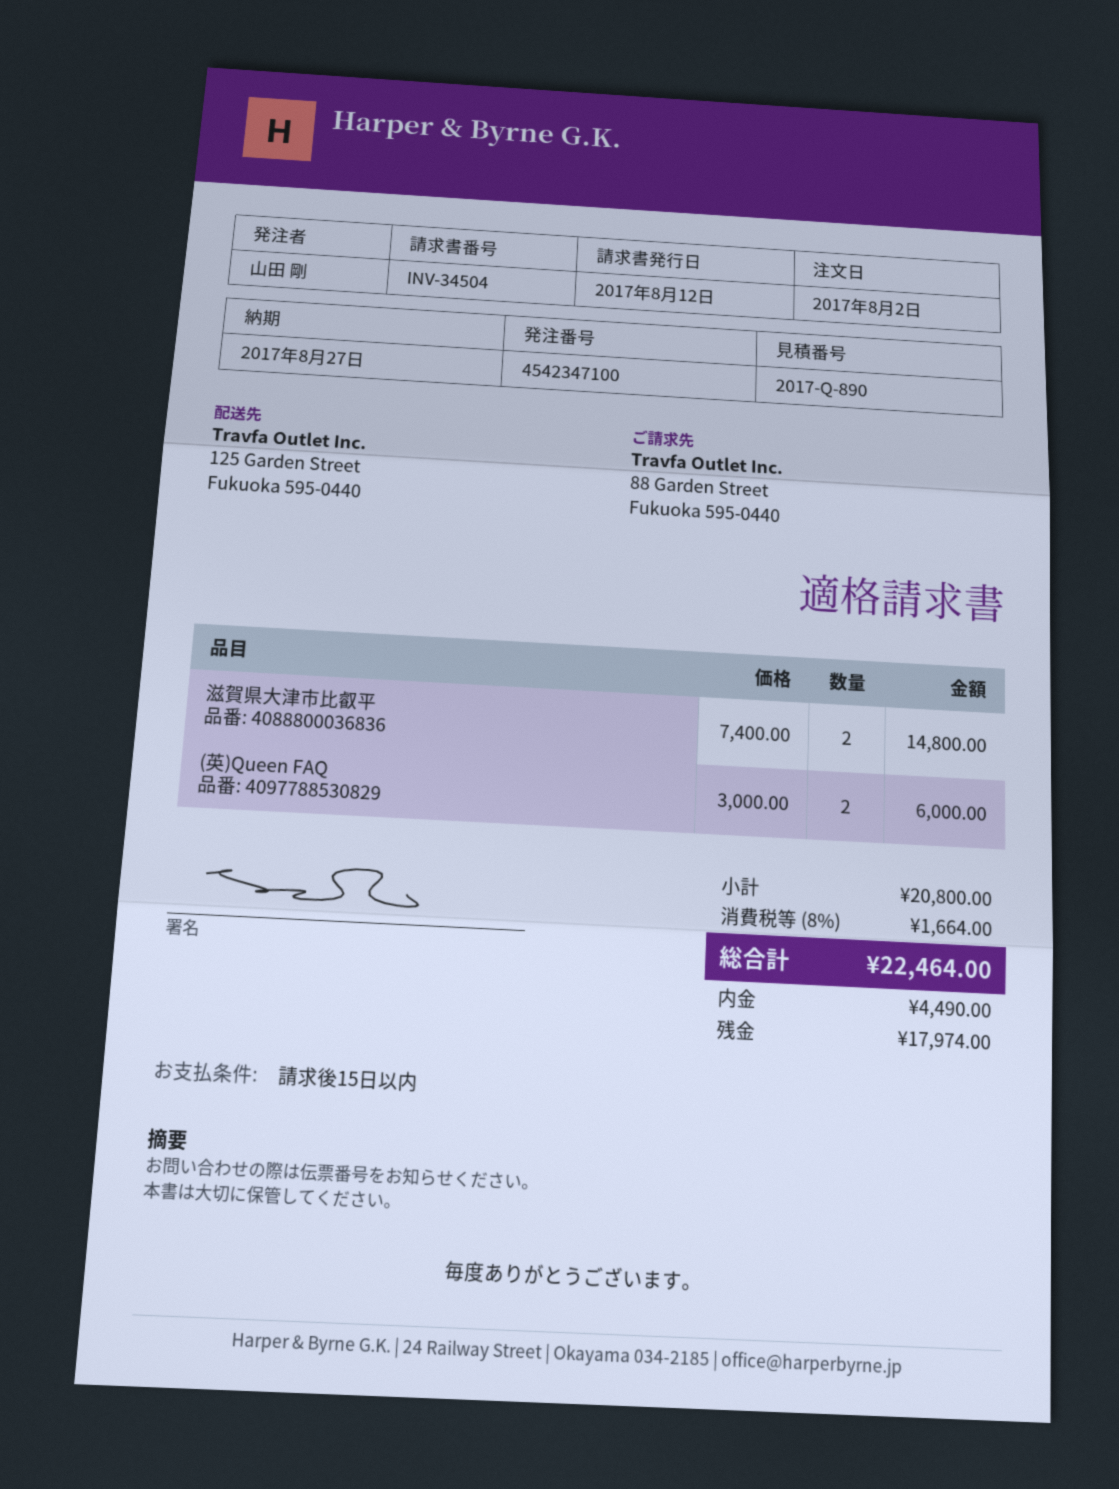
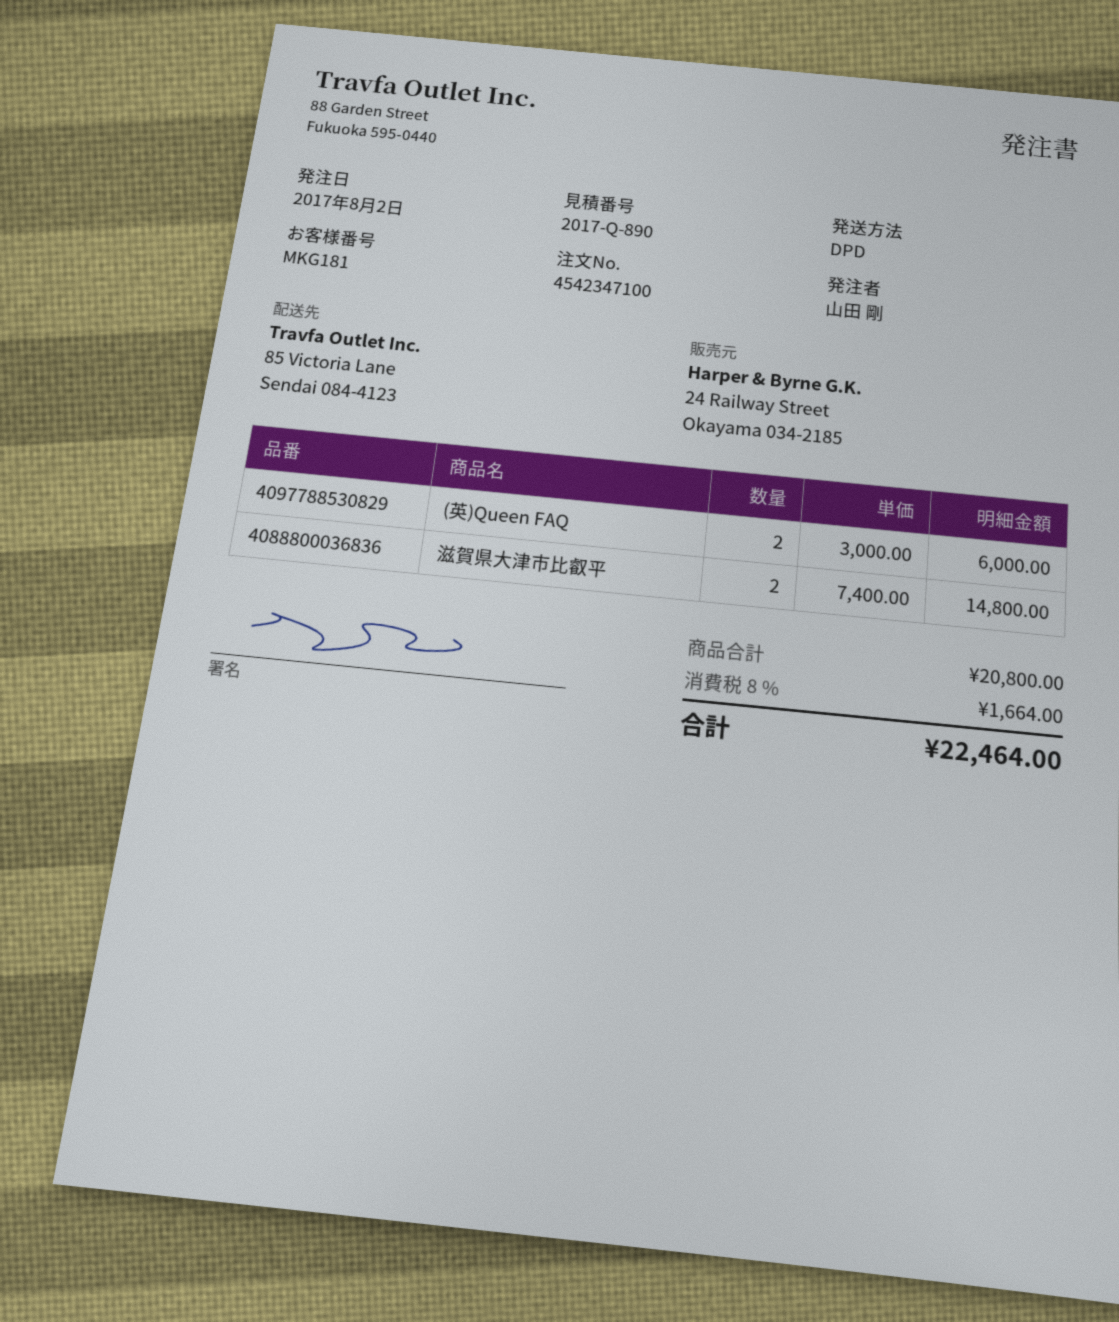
ship to: 125 Garden Street, Fukuoka 595-0440 -> 85 Victoria Lane, Sendai 084-4123

